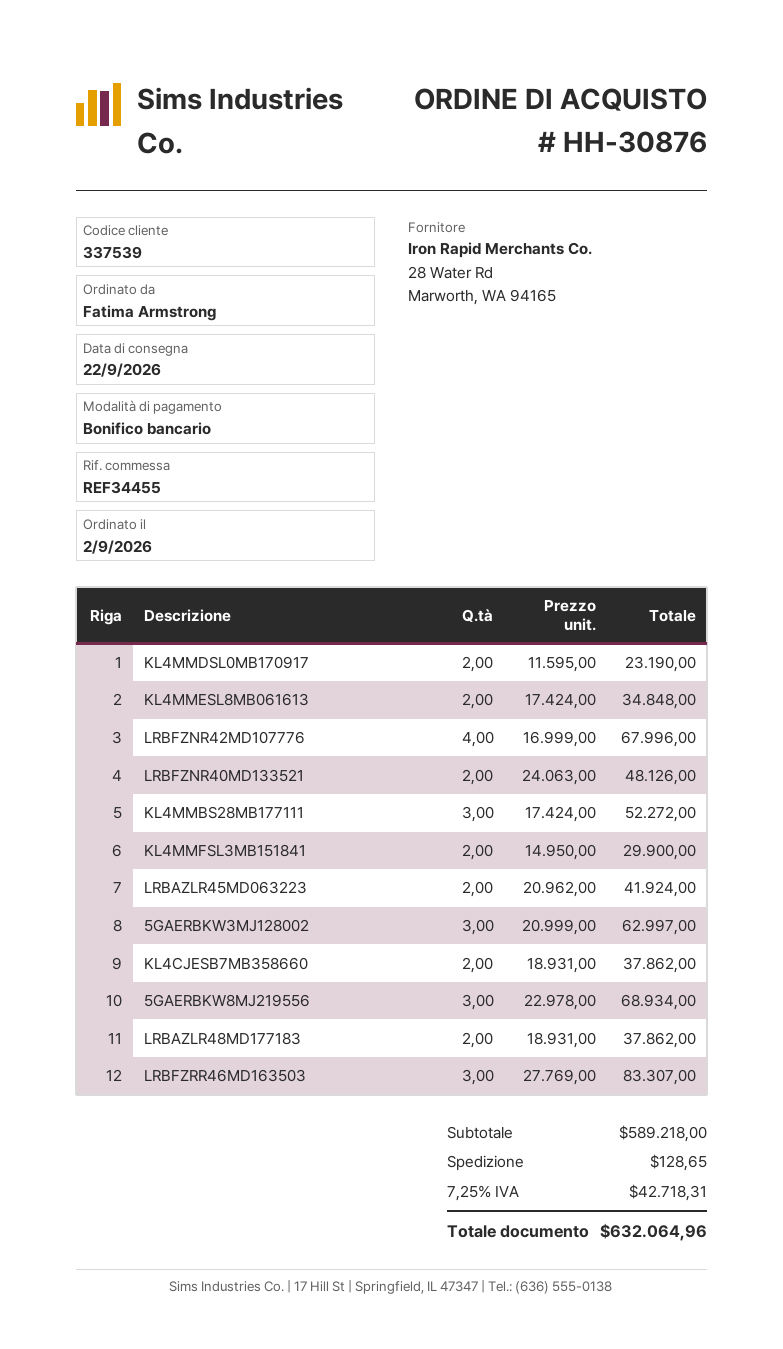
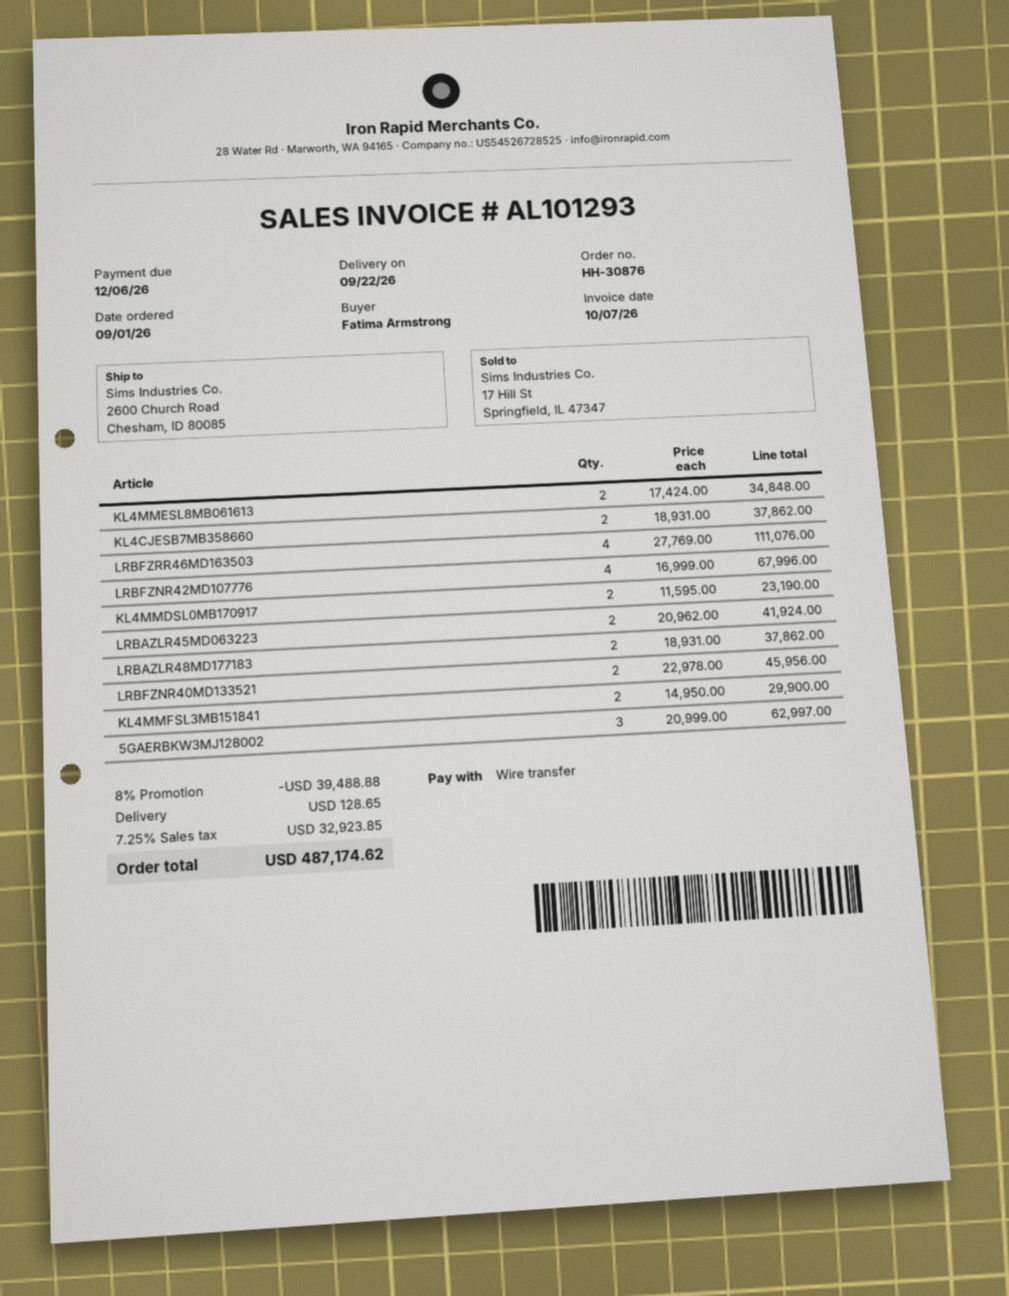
order date: 2026-09-02 -> 2026-09-01
LRBFZNR40MD133521: 2 x 24063.00 = 48126.00 -> 2 x 22978.00 = 45956.00
KL4MMBS28MB177111: 3 x 17424.00 = 52272.00 -> none
5GAERBKW8MJ219556: 3 x 22978.00 = 68934.00 -> none
LRBFZRR46MD163503: 3 x 27769.00 = 83307.00 -> 4 x 27769.00 = 111076.00
discount: none -> 8% = 39488.88
tax: 7.25% = 42718.31 -> 7.25% = 32923.85
total: 632064.96 -> 487174.62

